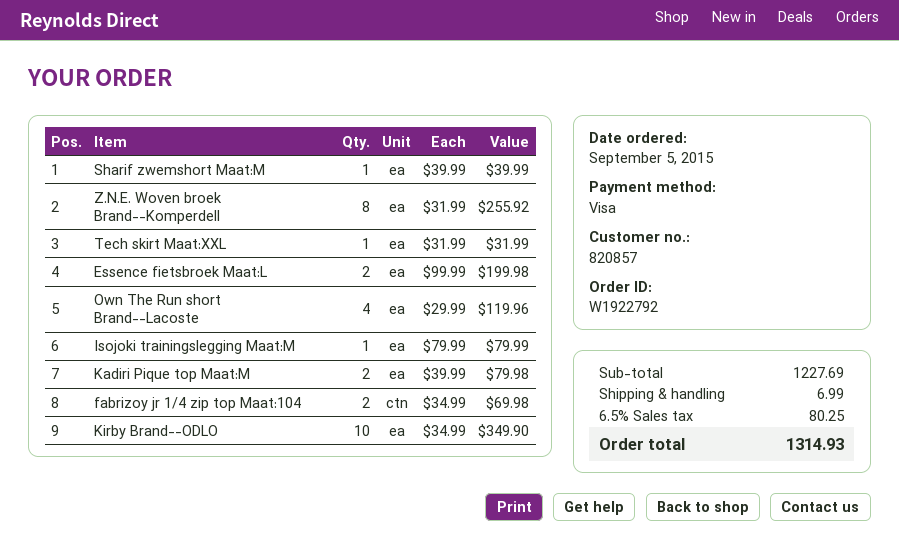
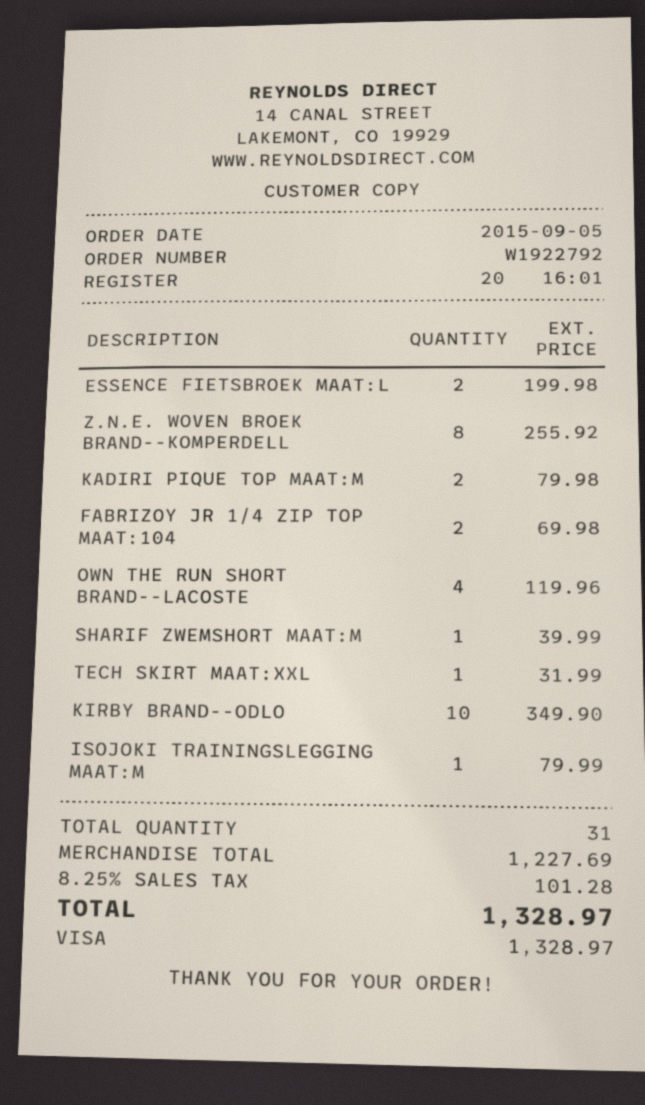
shipping: 6.99 -> none
tax: 6.5% = 80.25 -> 8.25% = 101.28
total: 1314.93 -> 1328.97

